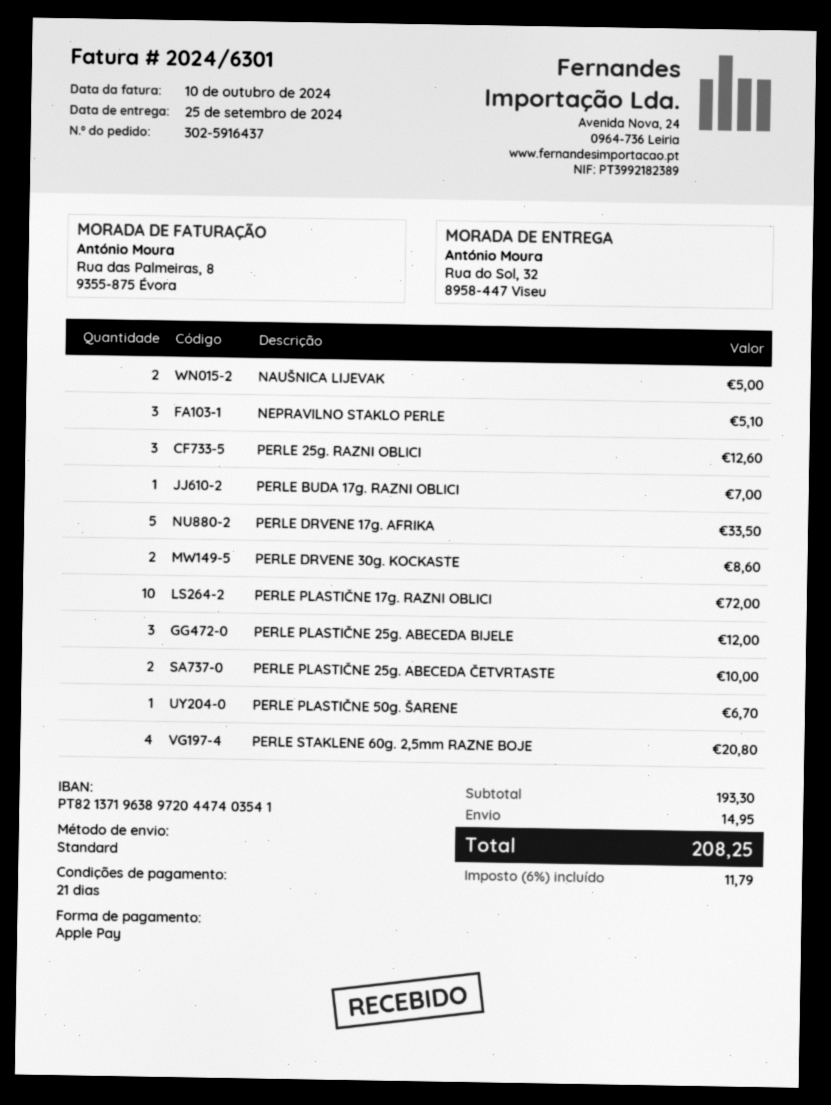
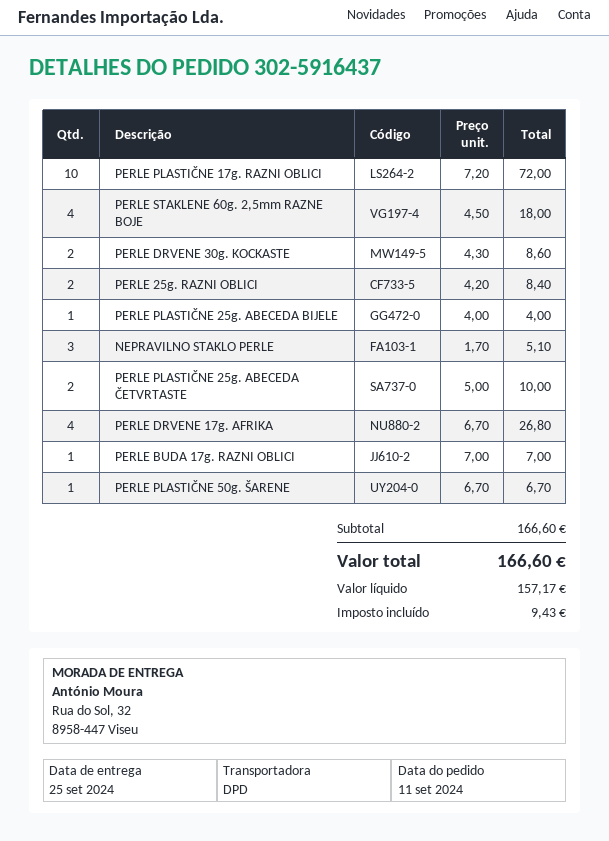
shipping method: standard -> DPD
NAUŠNICA LIJEVAK: 2 for 5.00 -> none
PERLE 25g. RAZNI OBLICI: 3 for 12.60 -> 2 for 8.40
PERLE DRVENE 17g. AFRIKA: 5 for 33.50 -> 4 for 26.80
PERLE PLASTIČNE 25g. ABECEDA BIJELE: 3 for 12.00 -> 1 for 4.00
PERLE STAKLENE 60g. 2,5mm RAZNE BOJE: 4 for 20.80 -> 4 for 18.00
subtotal: 193.30 -> 166.60
shipping: 14.95 -> none
tax: 11.79 -> 9.43
total: 208.25 -> 166.60

